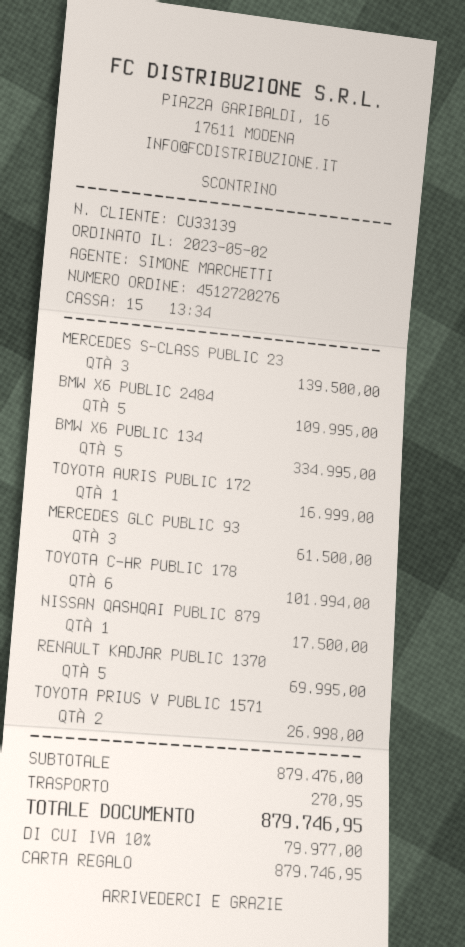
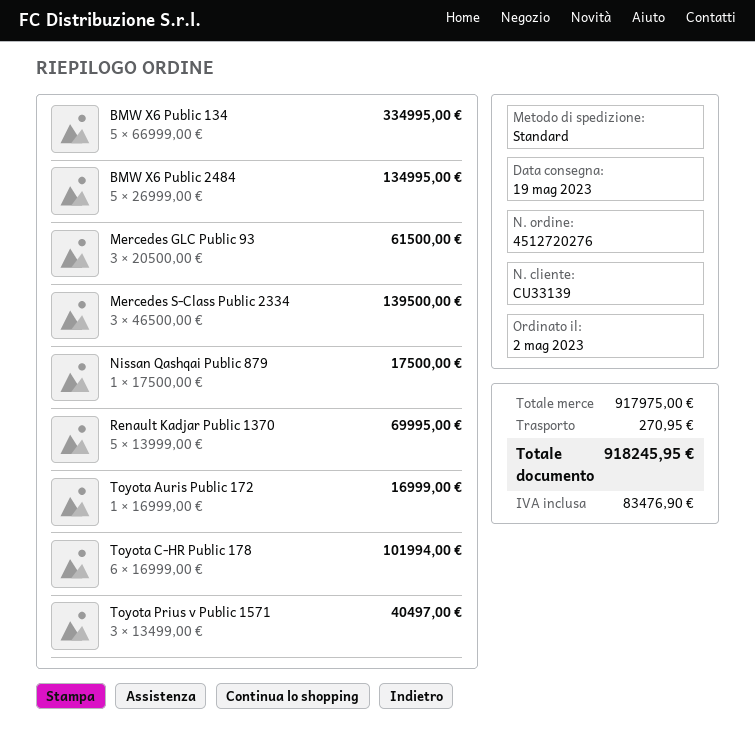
BMW X6 PUBLIC 2484: 5 for 109995.00 -> 5 for 134995.00
TOYOTA PRIUS V PUBLIC 1571: 2 for 26998.00 -> 3 for 40497.00
subtotal: 879476.00 -> 917975.00
tax: 79977.00 -> 83476.90
total: 879746.95 -> 918245.95

